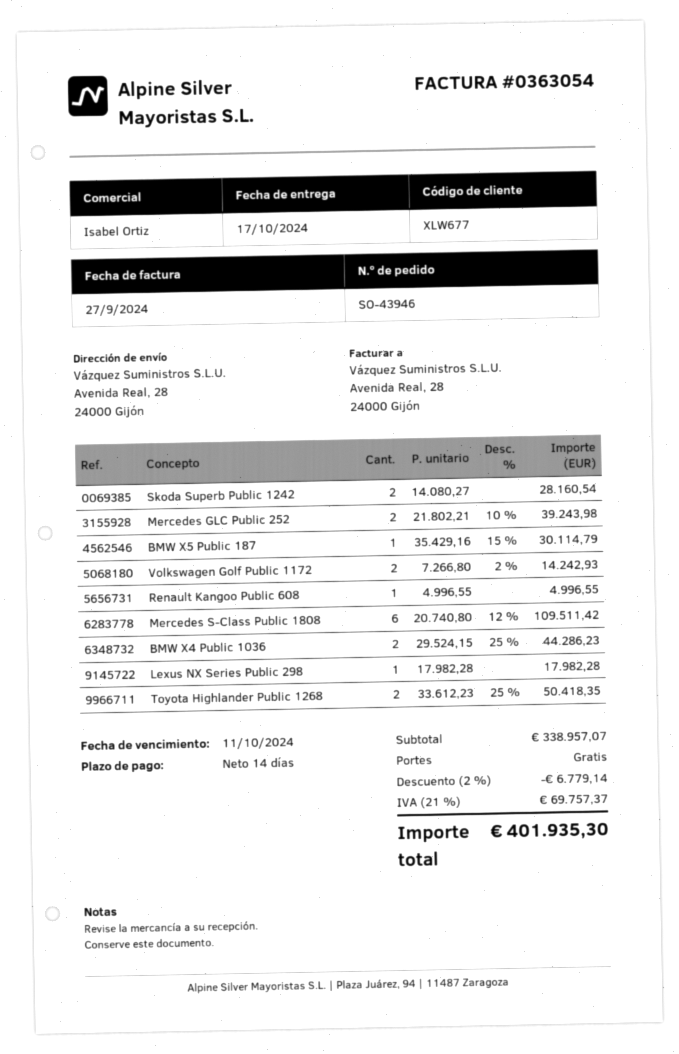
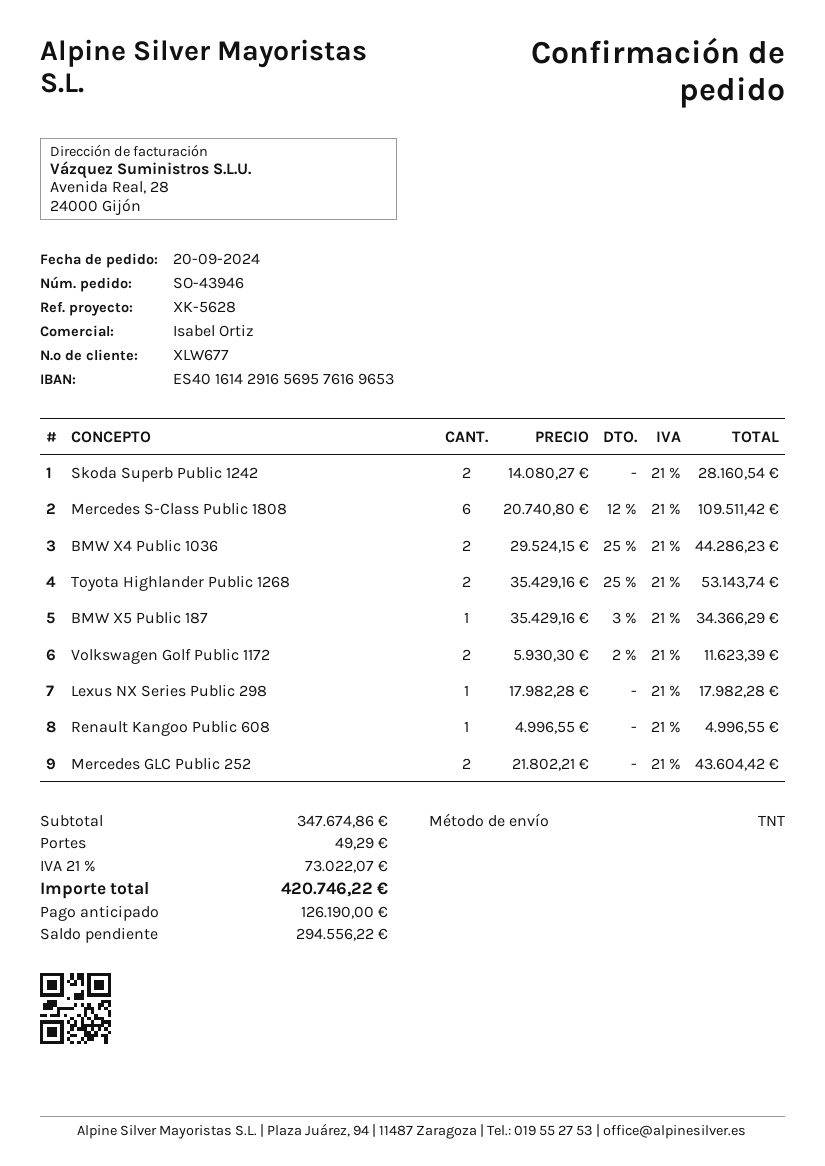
Mercedes GLC Public 252: 2 x 21802.21 - 10% = 39243.98 -> 2 x 21802.21 = 43604.42
BMW X5 Public 187: 1 x 35429.16 - 15% = 30114.79 -> 1 x 35429.16 - 3% = 34366.29
Volkswagen Golf Public 1172: 2 x 7266.80 - 2% = 14242.93 -> 2 x 5930.30 - 2% = 11623.39
Toyota Highlander Public 1268: 2 x 33612.23 - 25% = 50418.35 -> 2 x 35429.16 - 25% = 53143.74
subtotal: 338957.07 -> 347674.86
discount: 2% = 6779.14 -> none
shipping: 0.00 -> 49.29
tax: 21% = 69757.37 -> 21% = 73022.07
total: 401935.30 -> 420746.22

